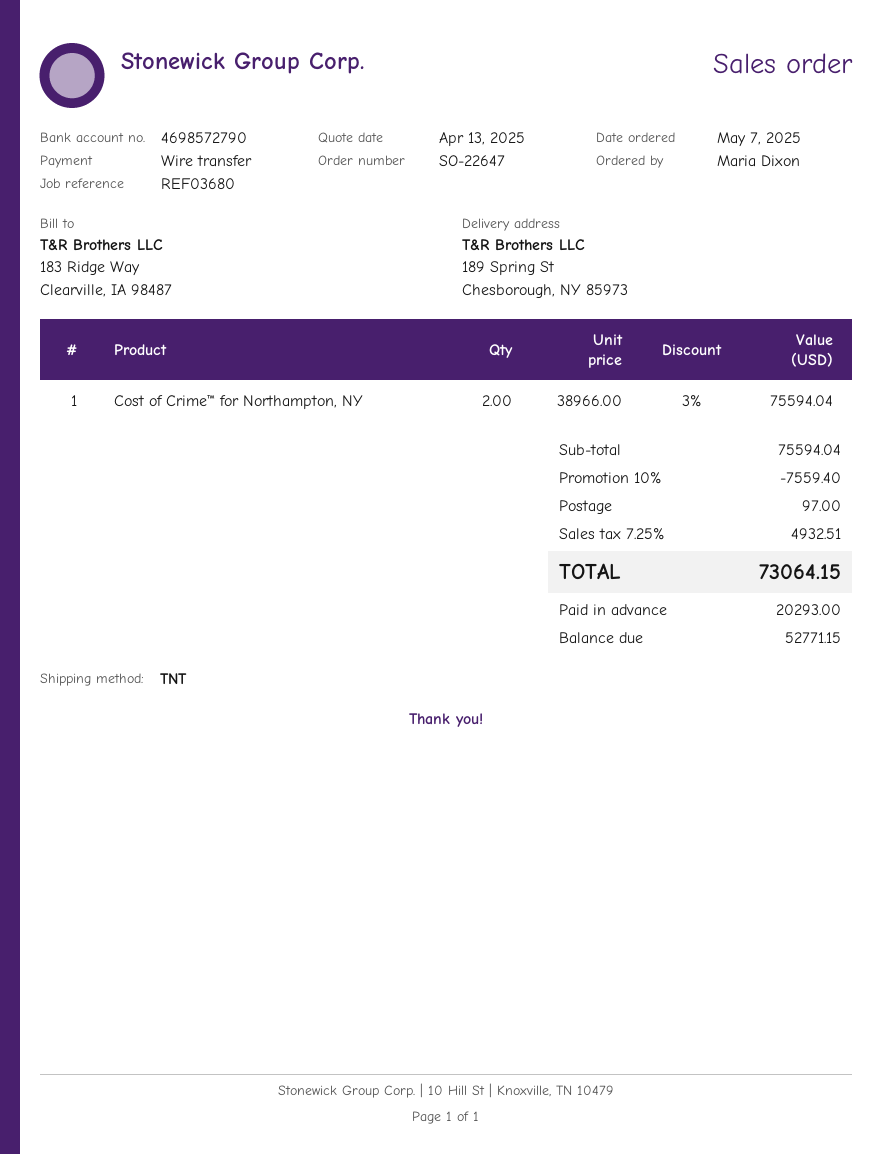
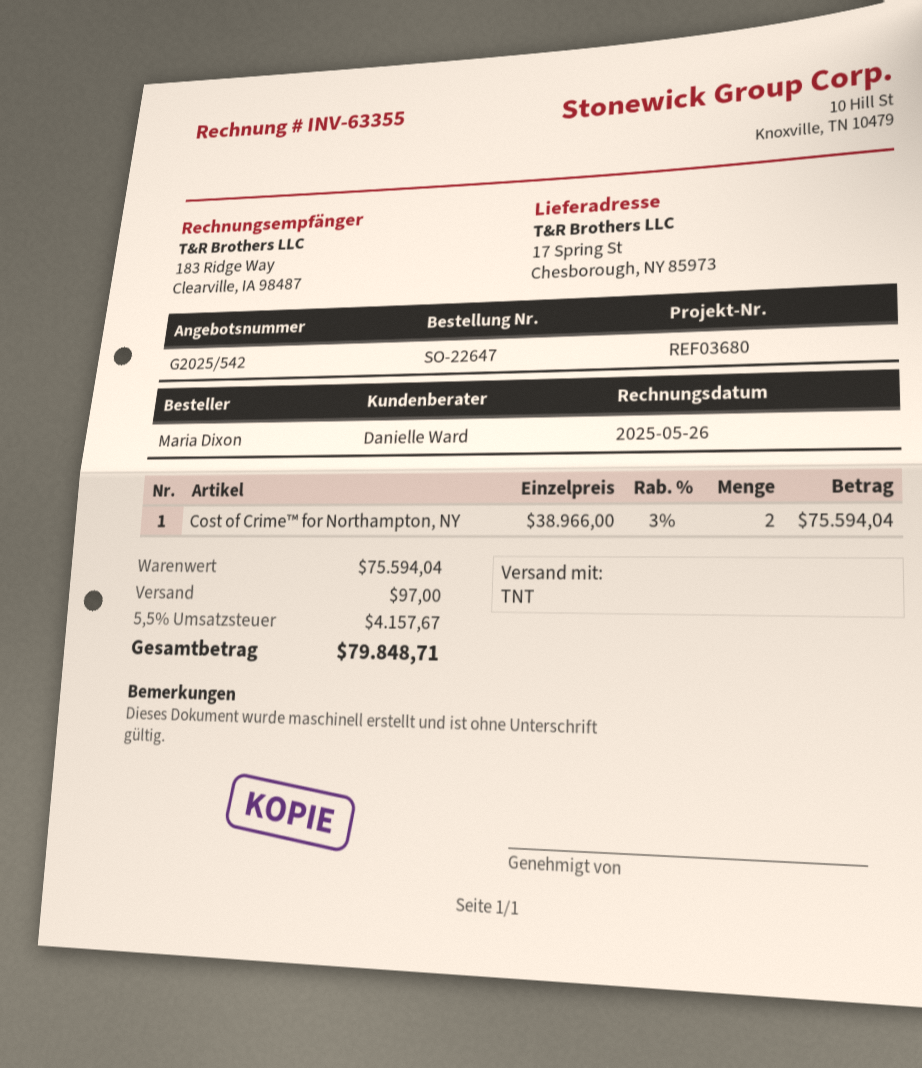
ship to: 189 Spring St, Chesborough, NY 85973 -> 17 Spring St, Chesborough, NY 85973
discount: 10% = 7559.40 -> none
tax: 7.25% = 4932.51 -> 5.5% = 4157.67
total: 73064.15 -> 79848.71

